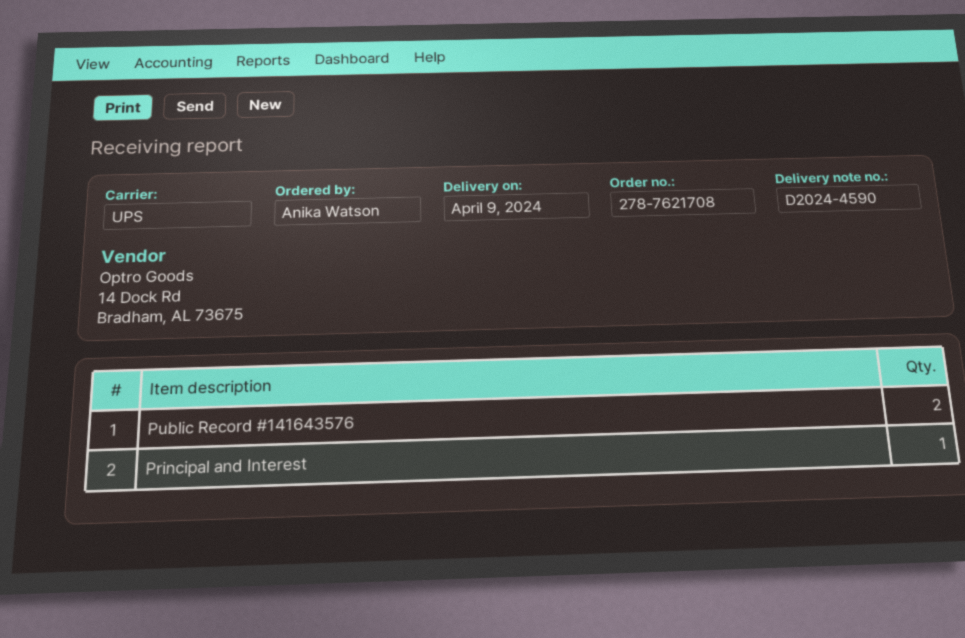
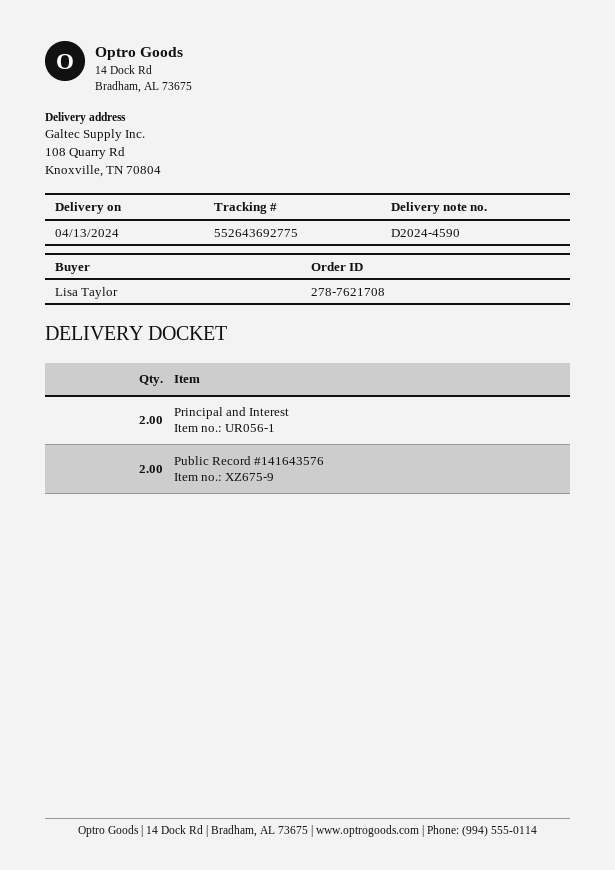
delivery date: 2024-04-09 -> 2024-04-13
ordered by: Anika Watson -> Lisa Taylor
Principal and Interest: 1 -> 2

